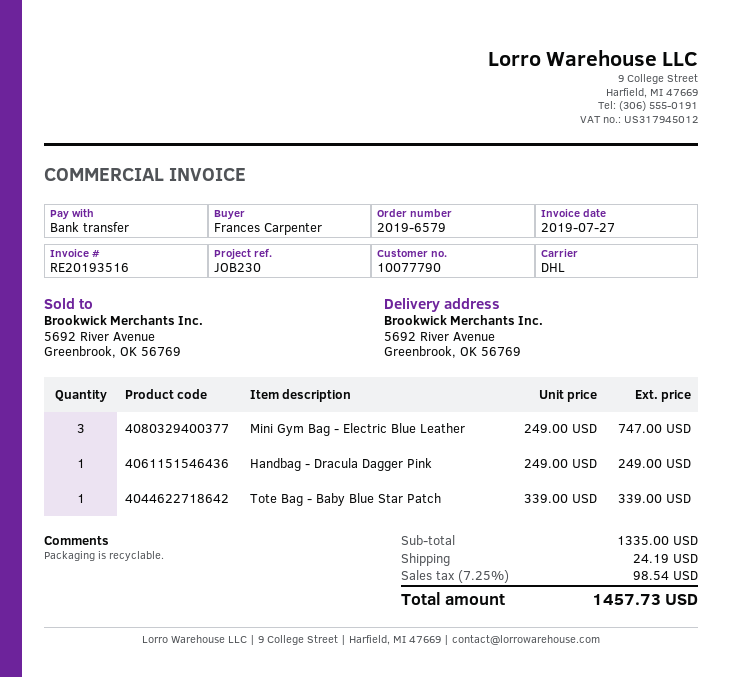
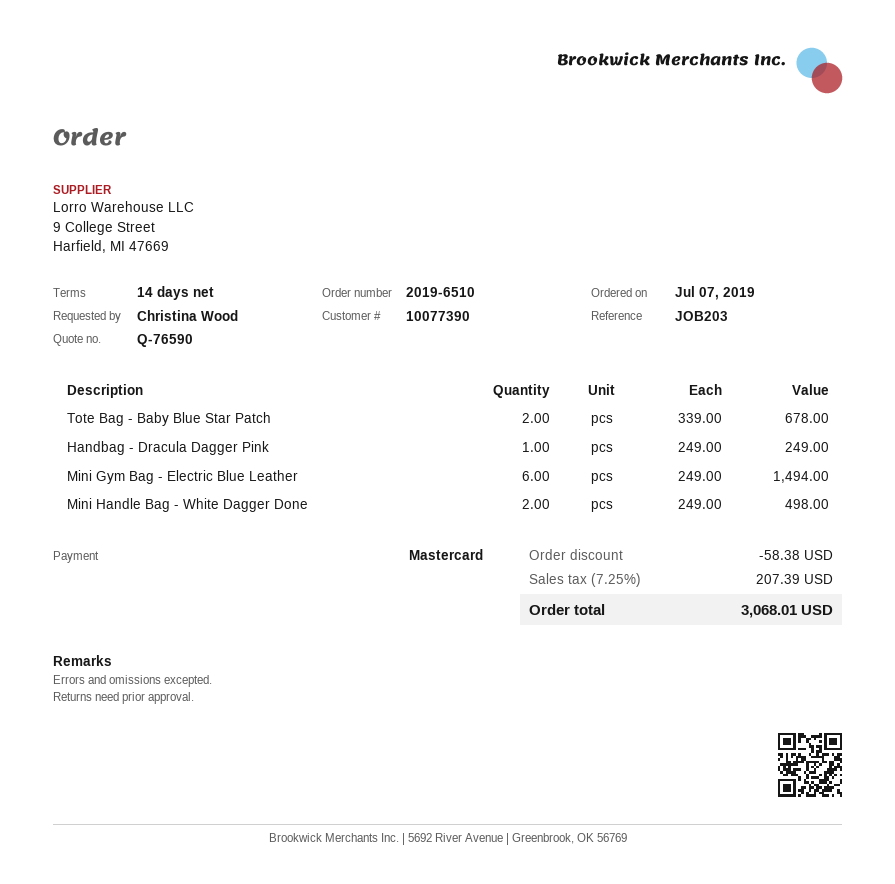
order number: 2019-6579 -> 2019-6510
customer number: 10077790 -> 10077390
reference: JOB230 -> JOB203
ordered by: Frances Carpenter -> Christina Wood
payment method: bank transfer -> Mastercard
Mini Gym Bag - Electric Blue Leather: 3 x 249.00 = 747.00 -> 6 x 249.00 = 1494.00
Tote Bag - Baby Blue Star Patch: 1 x 339.00 = 339.00 -> 2 x 339.00 = 678.00
Mini Handle Bag - White Dagger Done: none -> 2 x 249.00 = 498.00
discount: none -> 58.38
shipping: 24.19 -> none
tax: 7.25% = 98.54 -> 7.25% = 207.39
total: 1457.73 -> 3068.01

